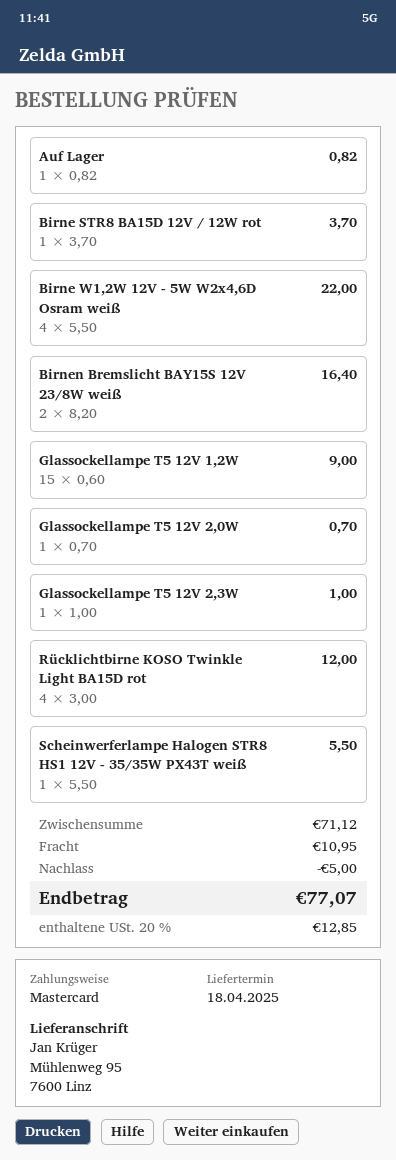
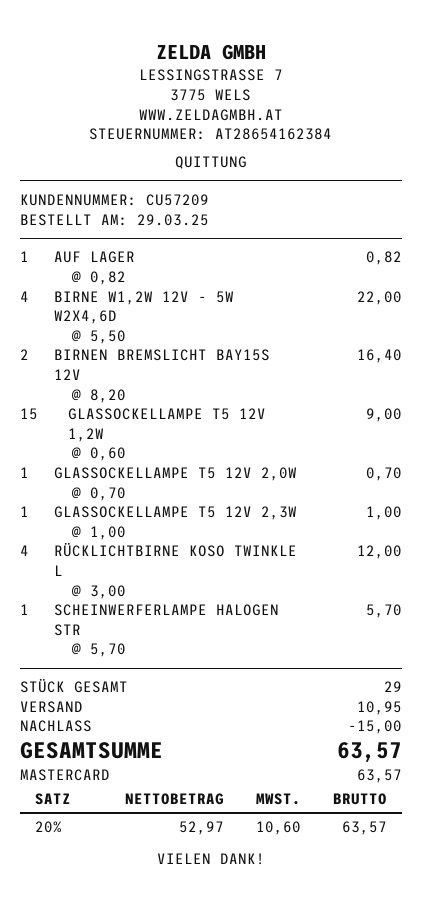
Birne STR8 BA15D 12V / 12W rot: 1 x 3.70 = 3.70 -> none
Scheinwerferlampe Halogen STR8 HS1 12V - 35/35W PX43T weiß: 1 x 5.50 = 5.50 -> 1 x 5.70 = 5.70
discount: 5.00 -> 15.00
tax: 20% = 12.85 -> 20% = 10.60
total: 77.07 -> 63.57

